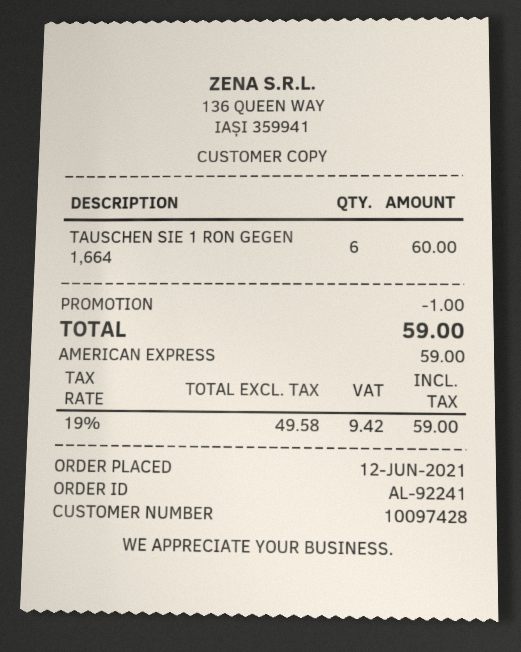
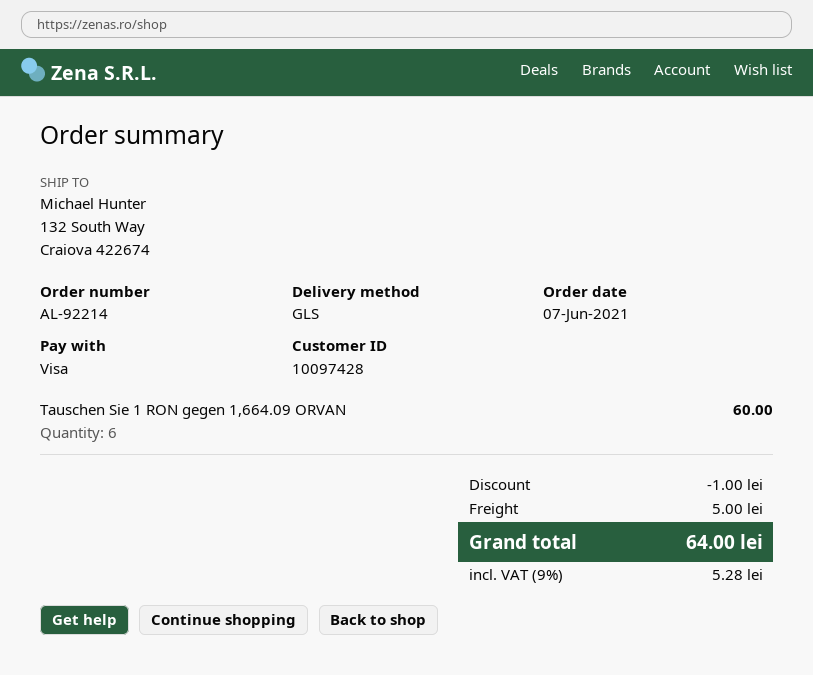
order number: AL-92241 -> AL-92214
order date: 2021-06-12 -> 2021-06-07
payment method: American Express -> Visa
shipping: none -> 5.00
tax: 19% = 9.42 -> 9% = 5.28
total: 59.00 -> 64.00

